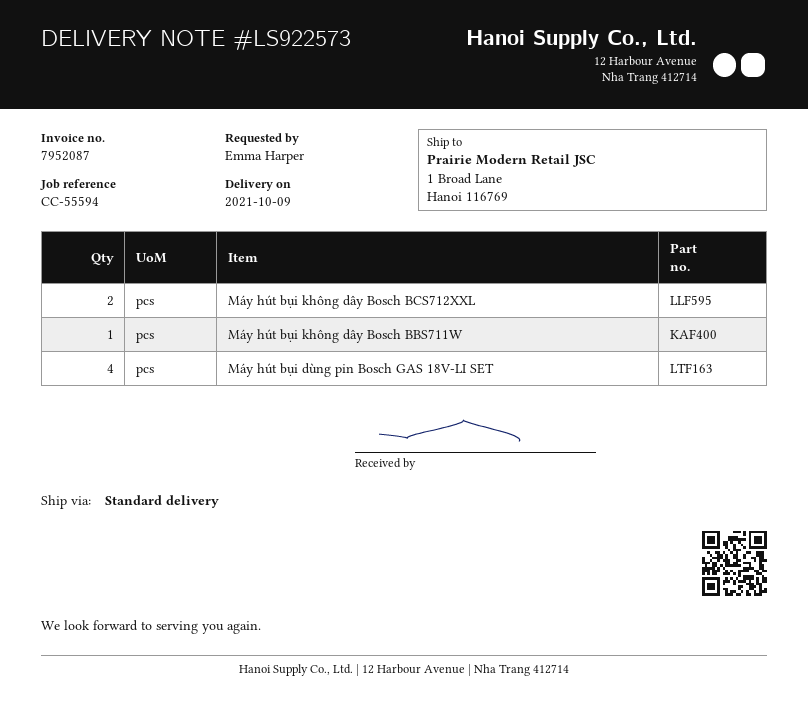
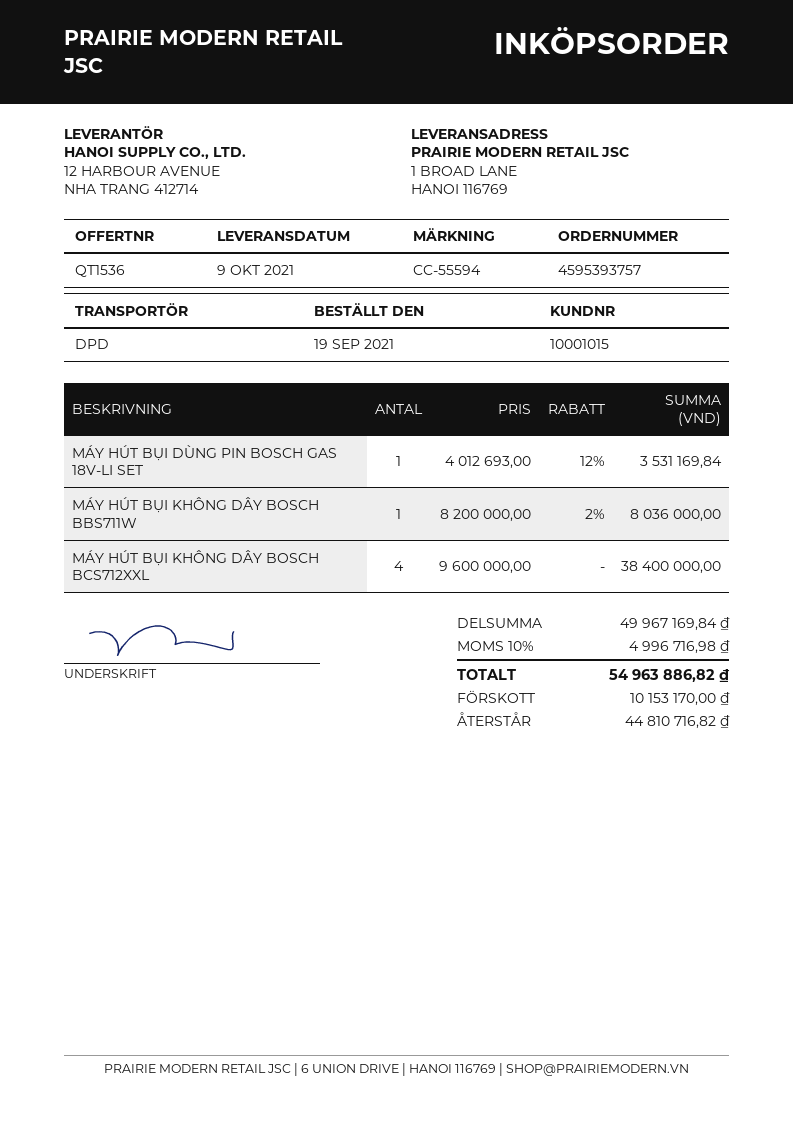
shipping method: standard -> DPD
Máy hút bụi không dây Bosch BCS712XXL: 2 -> 4
Máy hút bụi dùng pin Bosch GAS 18V-LI SET: 4 -> 1

